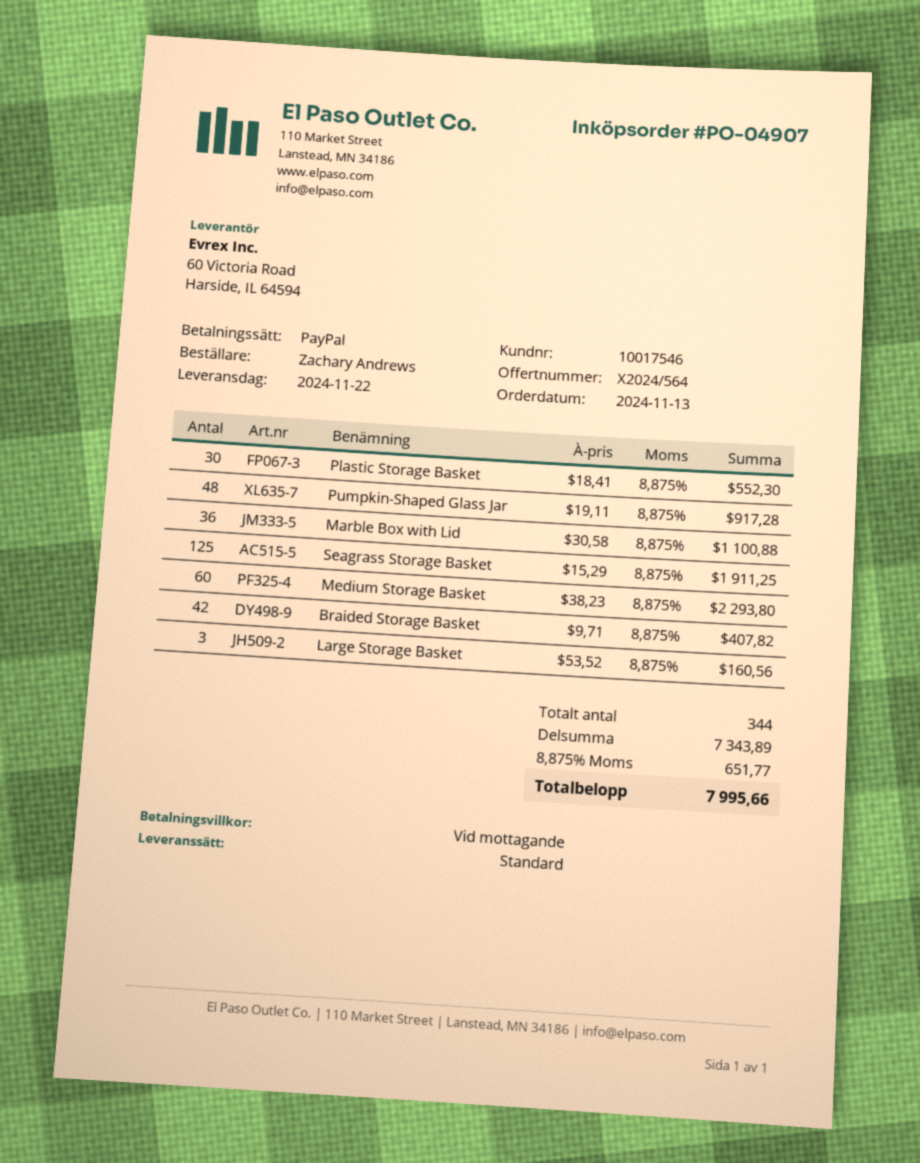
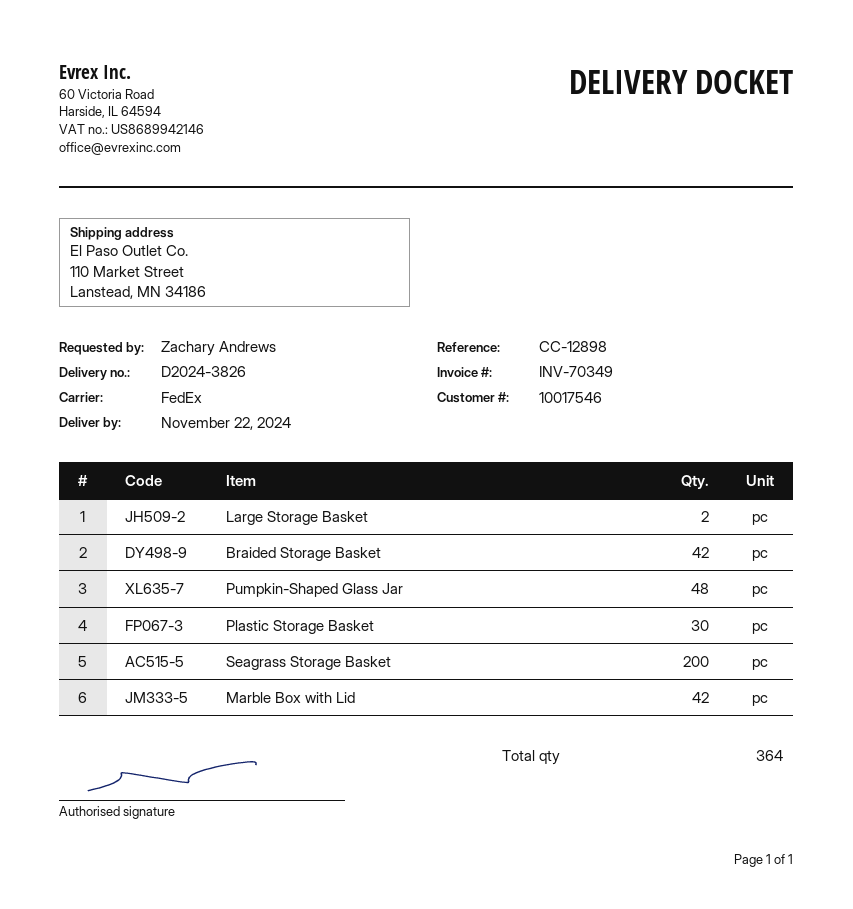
shipping method: standard -> FedEx
Marble Box with Lid: 36 -> 42
Seagrass Storage Basket: 125 -> 200
Medium Storage Basket: 60 -> none
Large Storage Basket: 3 -> 2
total quantity: 344 -> 364

